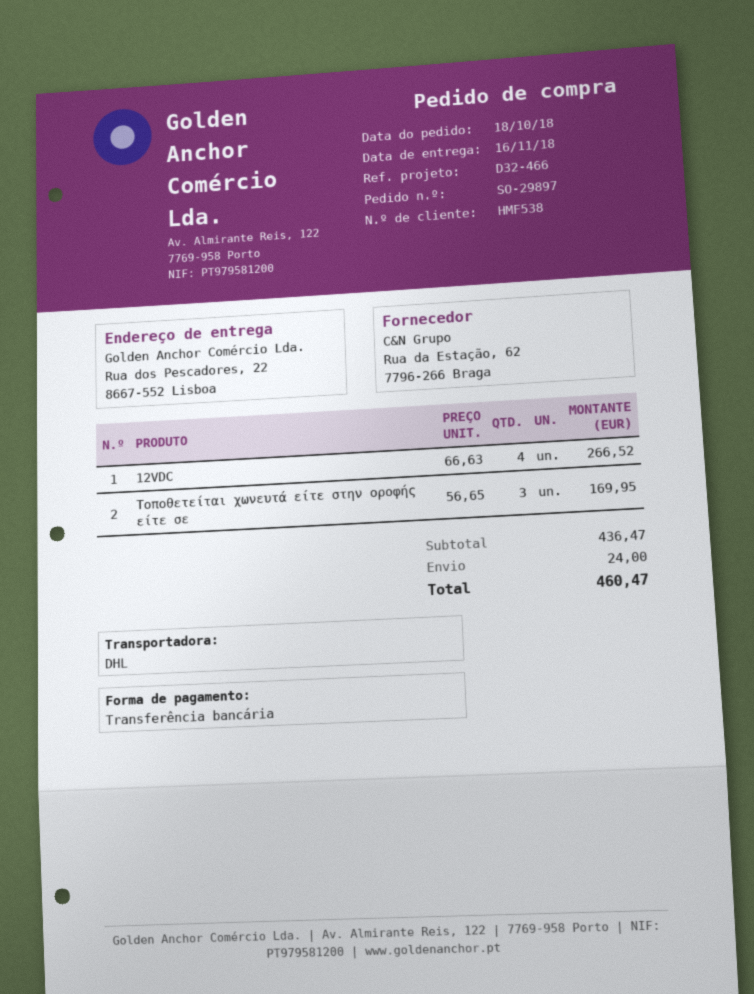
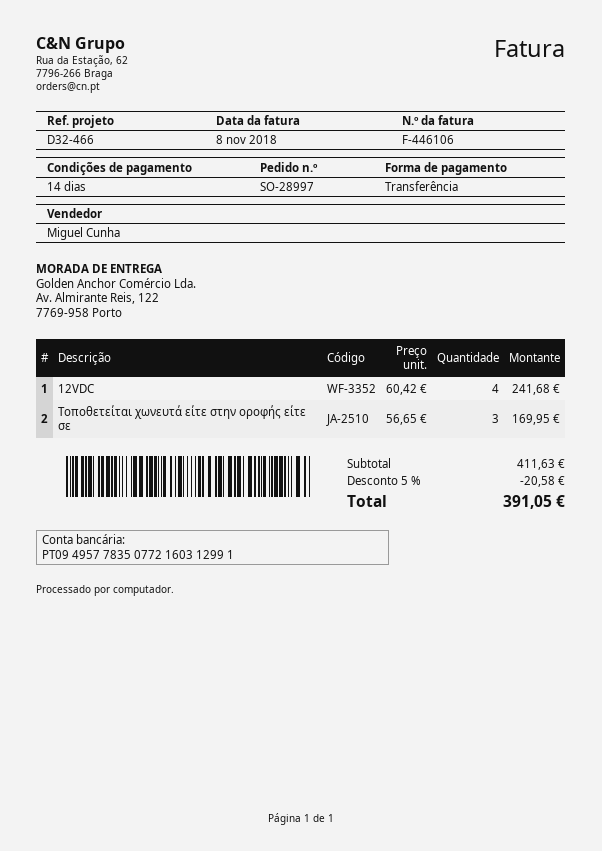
order number: SO-29897 -> SO-28997
ship to: Rua dos Pescadores, 22, 8667-552 Lisboa -> Av. Almirante Reis, 122, 7769-958 Porto
12VDC: 4 x 66.63 = 266.52 -> 4 x 60.42 = 241.68
subtotal: 436.47 -> 411.63
discount: none -> 5% = 20.58
shipping: 24.00 -> none
total: 460.47 -> 391.05

